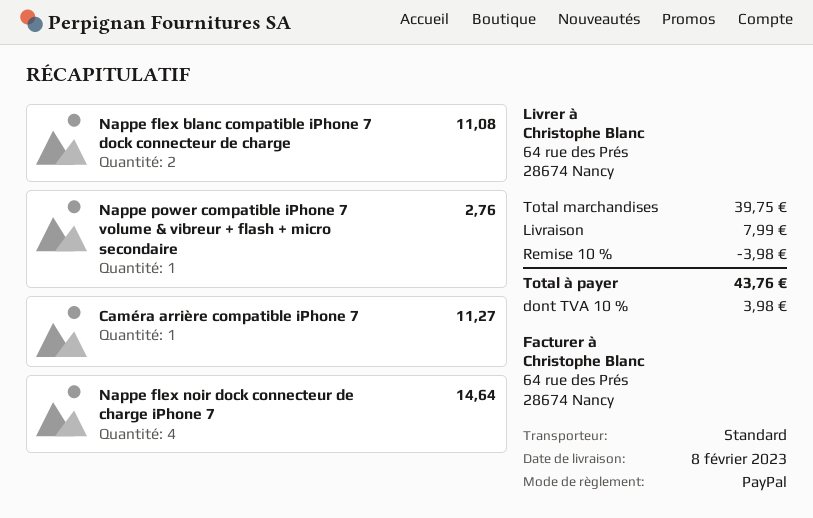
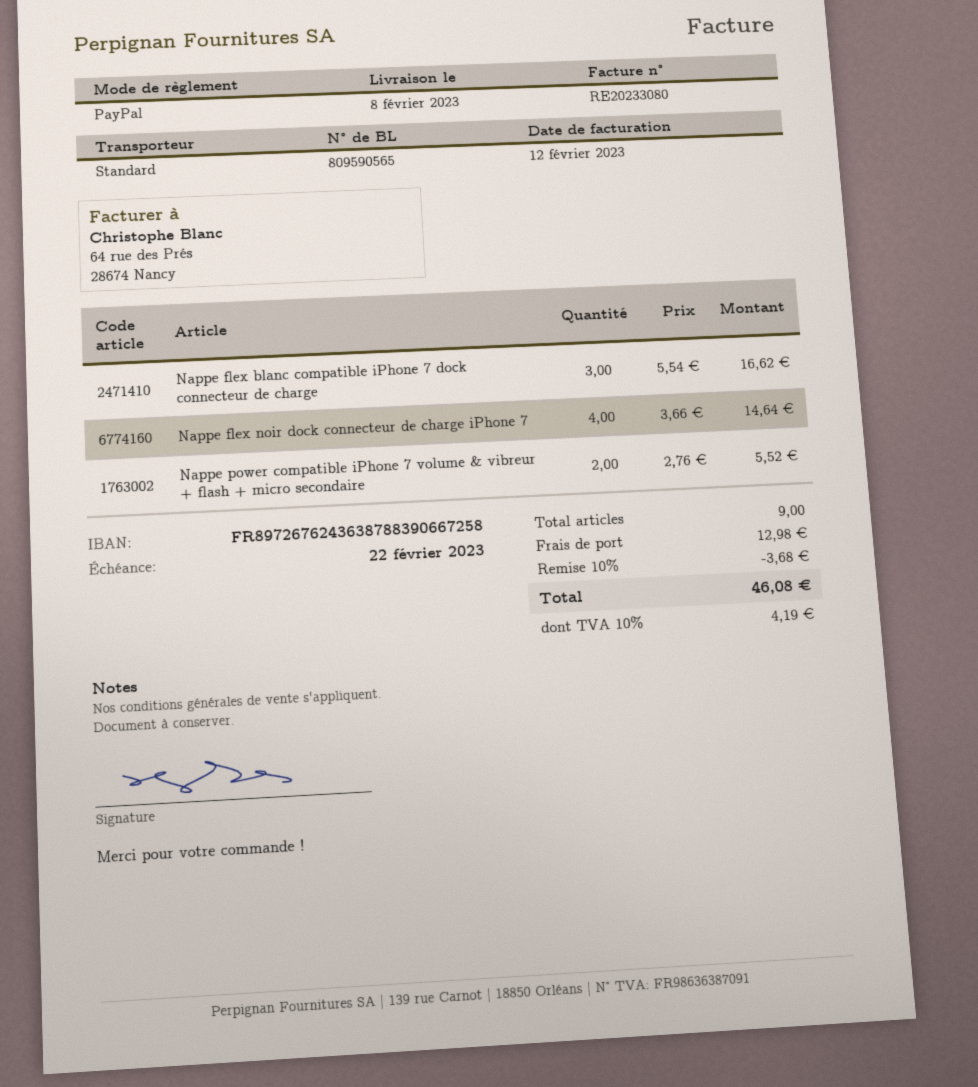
Nappe flex blanc compatible iPhone 7 dock connecteur de charge: 2 for 11.08 -> 3 for 16.62
Nappe power compatible iPhone 7 volume & vibreur + flash + micro secondaire: 1 for 2.76 -> 2 for 5.52
Caméra arrière compatible iPhone 7: 1 for 11.27 -> none
discount: 10% = 3.98 -> 10% = 3.68
shipping: 7.99 -> 12.98
tax: 10% = 3.98 -> 10% = 4.19
total: 43.76 -> 46.08

